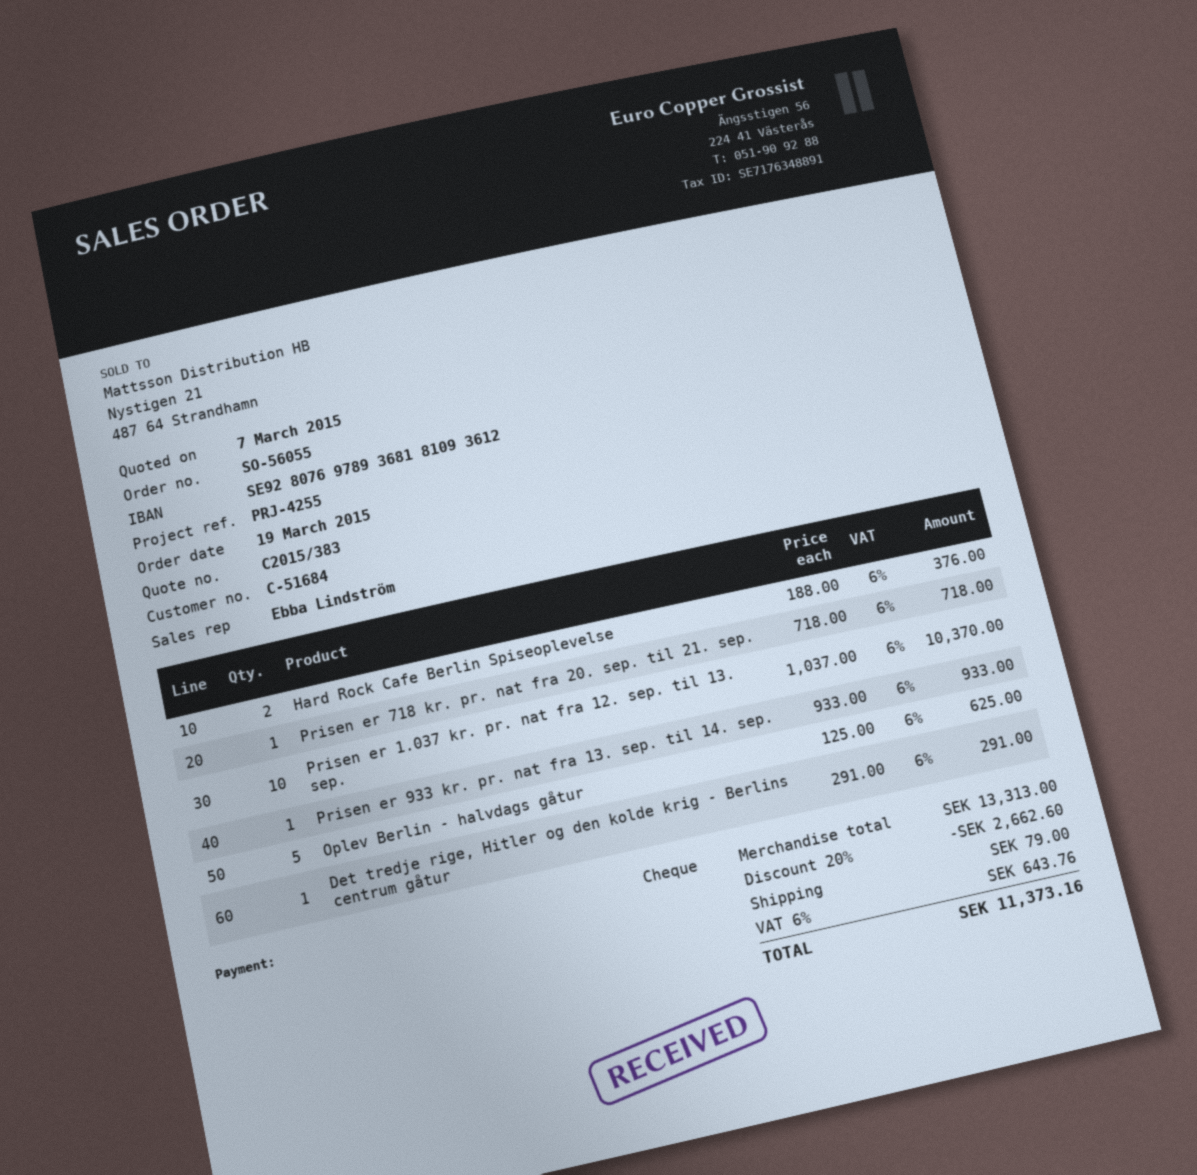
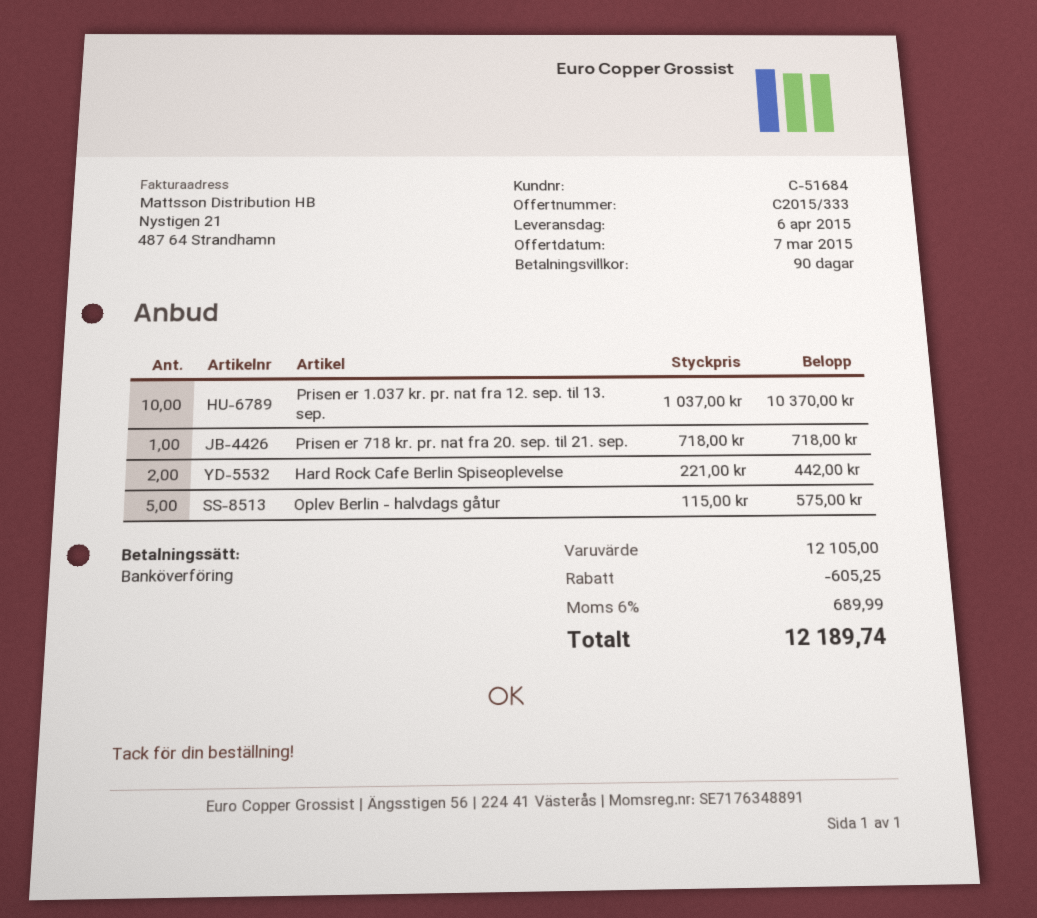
quote number: C2015/383 -> C2015/333
payment method: cheque -> bank transfer
Hard Rock Cafe Berlin Spiseoplevelse: 2 x 188.00 = 376.00 -> 2 x 221.00 = 442.00
Prisen er 933 kr. pr. nat fra 13. sep. til 14. sep.: 1 x 933.00 = 933.00 -> none
Oplev Berlin - halvdags gåtur: 5 x 125.00 = 625.00 -> 5 x 115.00 = 575.00
Det tredje rige, Hitler og den kolde krig - Berlins centrum gåtur: 1 x 291.00 = 291.00 -> none
subtotal: 13313.00 -> 12105.00
discount: 2662.60 -> 605.25
shipping: 79.00 -> none
tax: 6% = 643.76 -> 6% = 689.99
total: 11373.16 -> 12189.74

